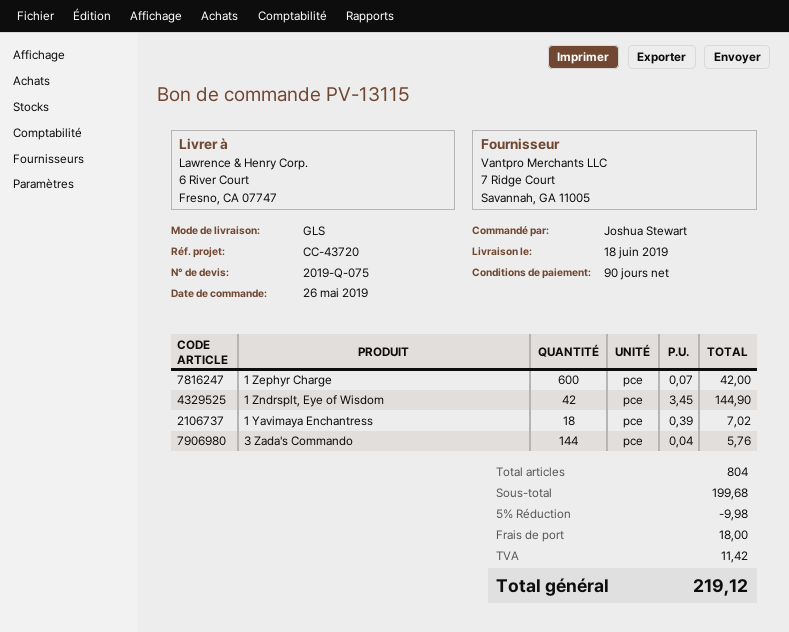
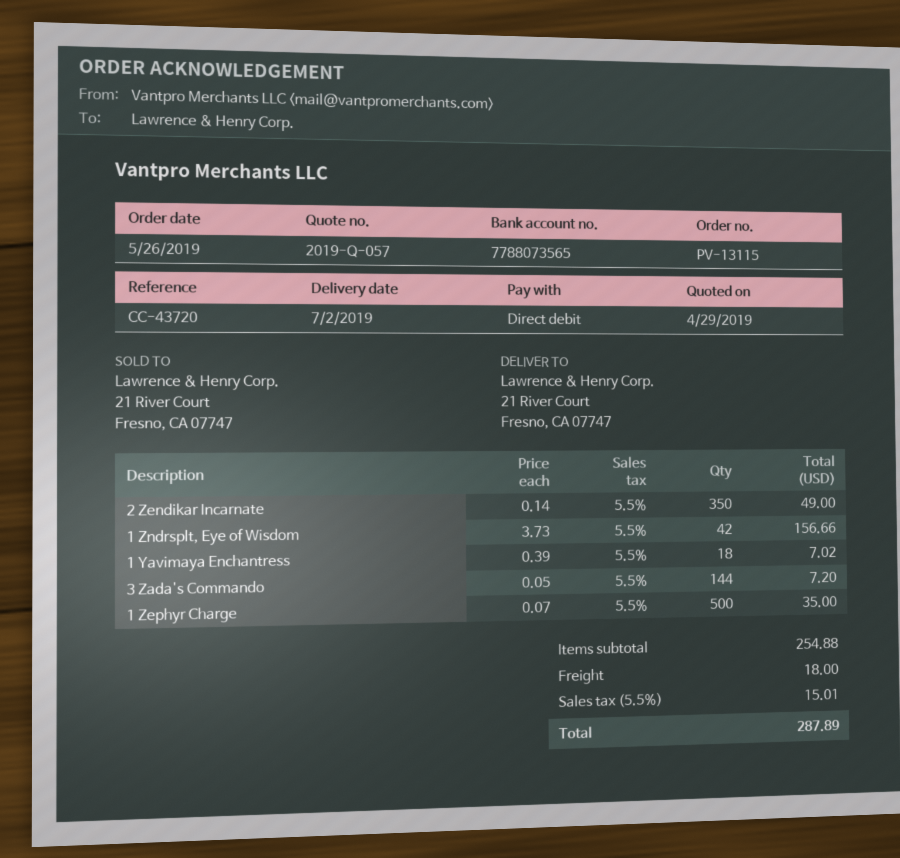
quote number: 2019-Q-075 -> 2019-Q-057
delivery date: 2019-06-18 -> 2019-07-02
ship to: 6 River Court, Fresno, CA 07747 -> 21 River Court, Fresno, CA 07747
1 Zephyr Charge: 600 x 0.07 = 42.00 -> 500 x 0.07 = 35.00
1 Zndrsplt, Eye of Wisdom: 42 x 3.45 = 144.90 -> 42 x 3.73 = 156.66
3 Zada's Commando: 144 x 0.04 = 5.76 -> 144 x 0.05 = 7.20
2 Zendikar Incarnate: none -> 350 x 0.14 = 49.00
subtotal: 199.68 -> 254.88
discount: 5% = 9.98 -> none
tax: 11.42 -> 15.01
total: 219.12 -> 287.89

